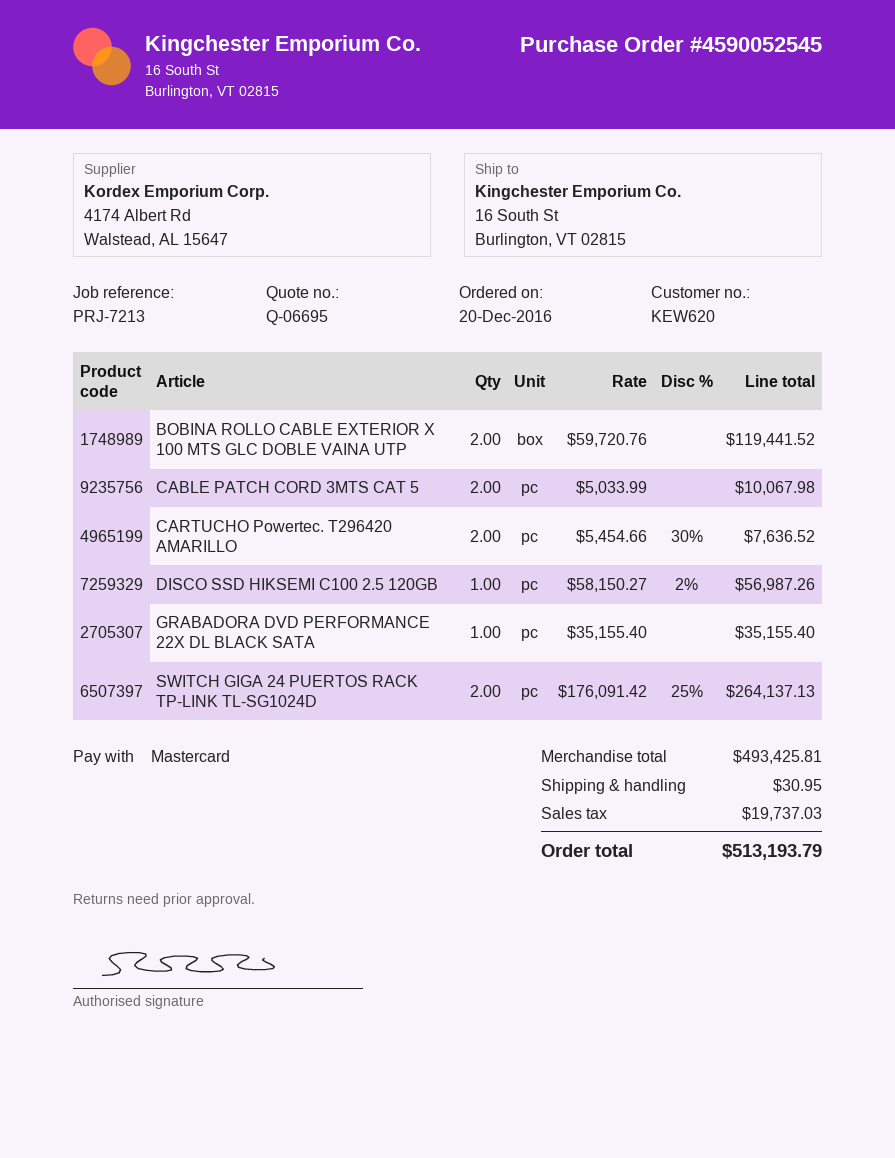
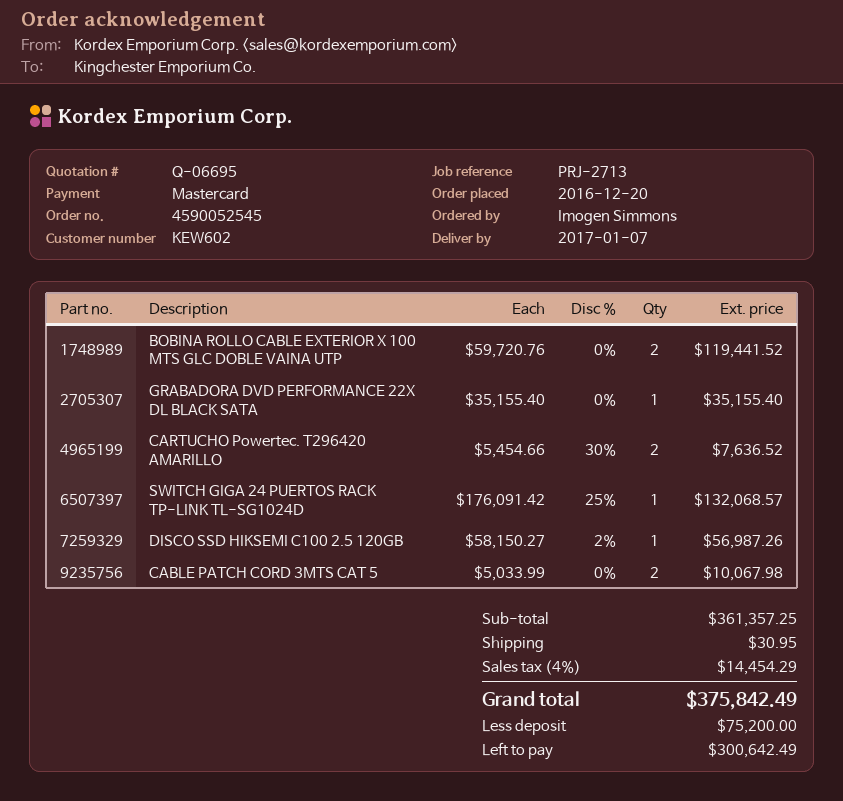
customer number: KEW620 -> KEW602
reference: PRJ-7213 -> PRJ-2713
SWITCH GIGA 24 PUERTOS RACK TP-LINK TL-SG1024D: 2 x 176091.42 - 25% = 264137.13 -> 1 x 176091.42 - 25% = 132068.57
subtotal: 493425.81 -> 361357.25
tax: 19737.03 -> 14454.29
total: 513193.79 -> 375842.49

